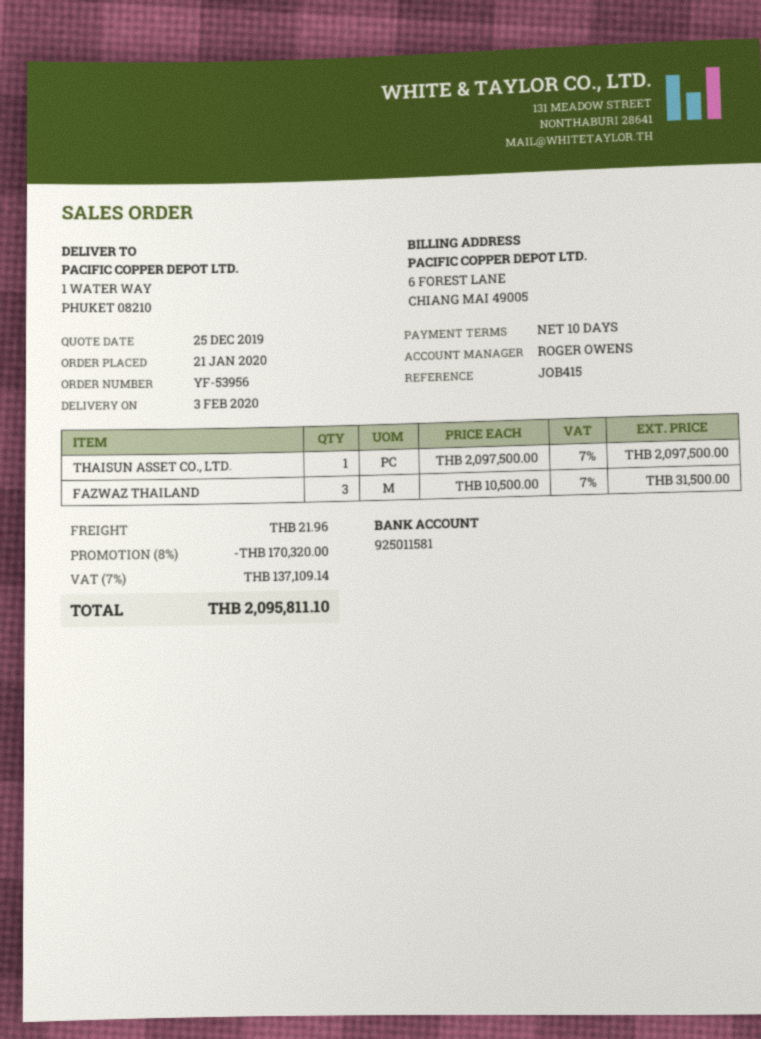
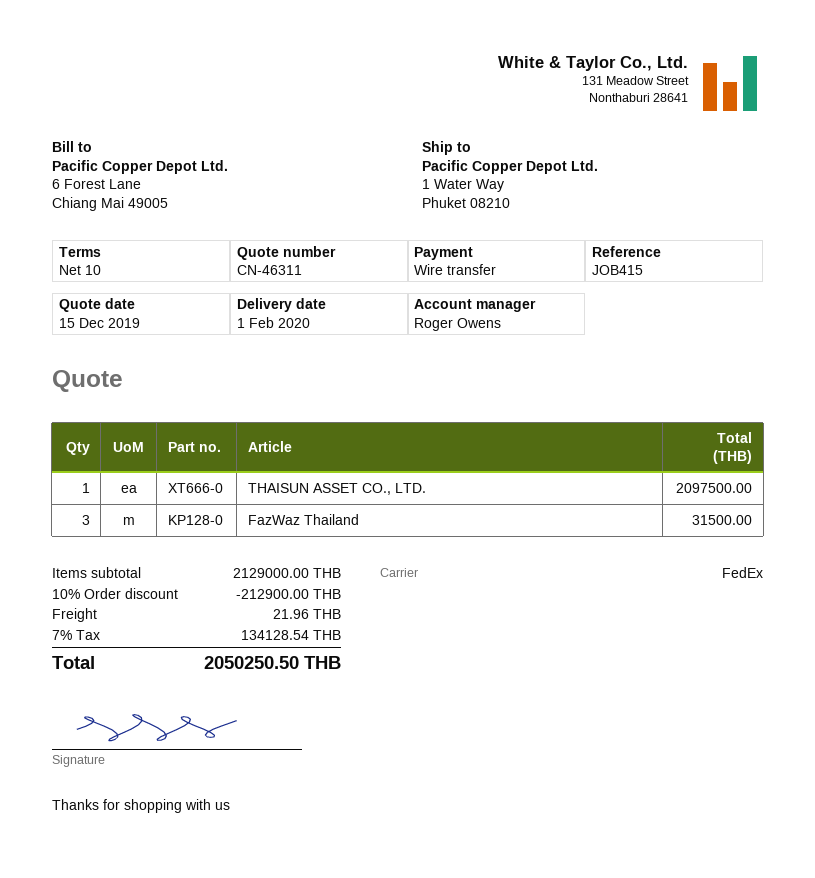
quote date: 2019-12-25 -> 2019-12-15
delivery date: 2020-02-03 -> 2020-02-01
discount: 8% = 170320.00 -> 10% = 212900.00
tax: 7% = 137109.14 -> 7% = 134128.54
total: 2095811.10 -> 2050250.50

